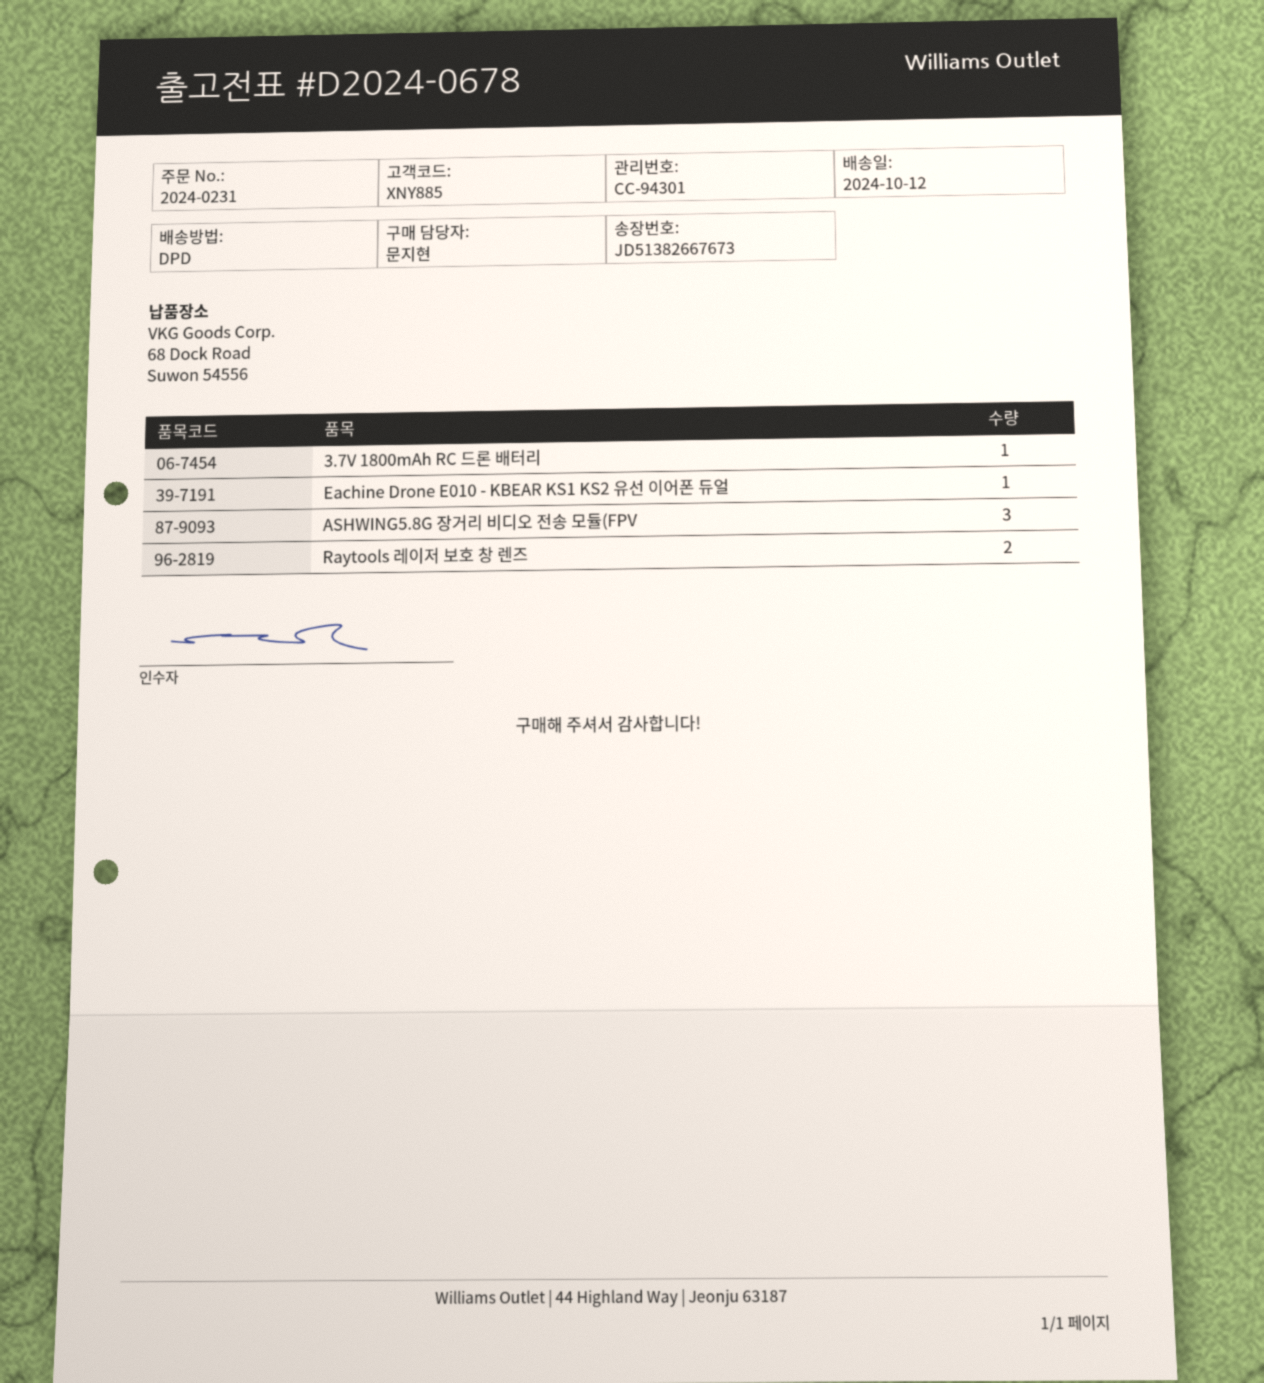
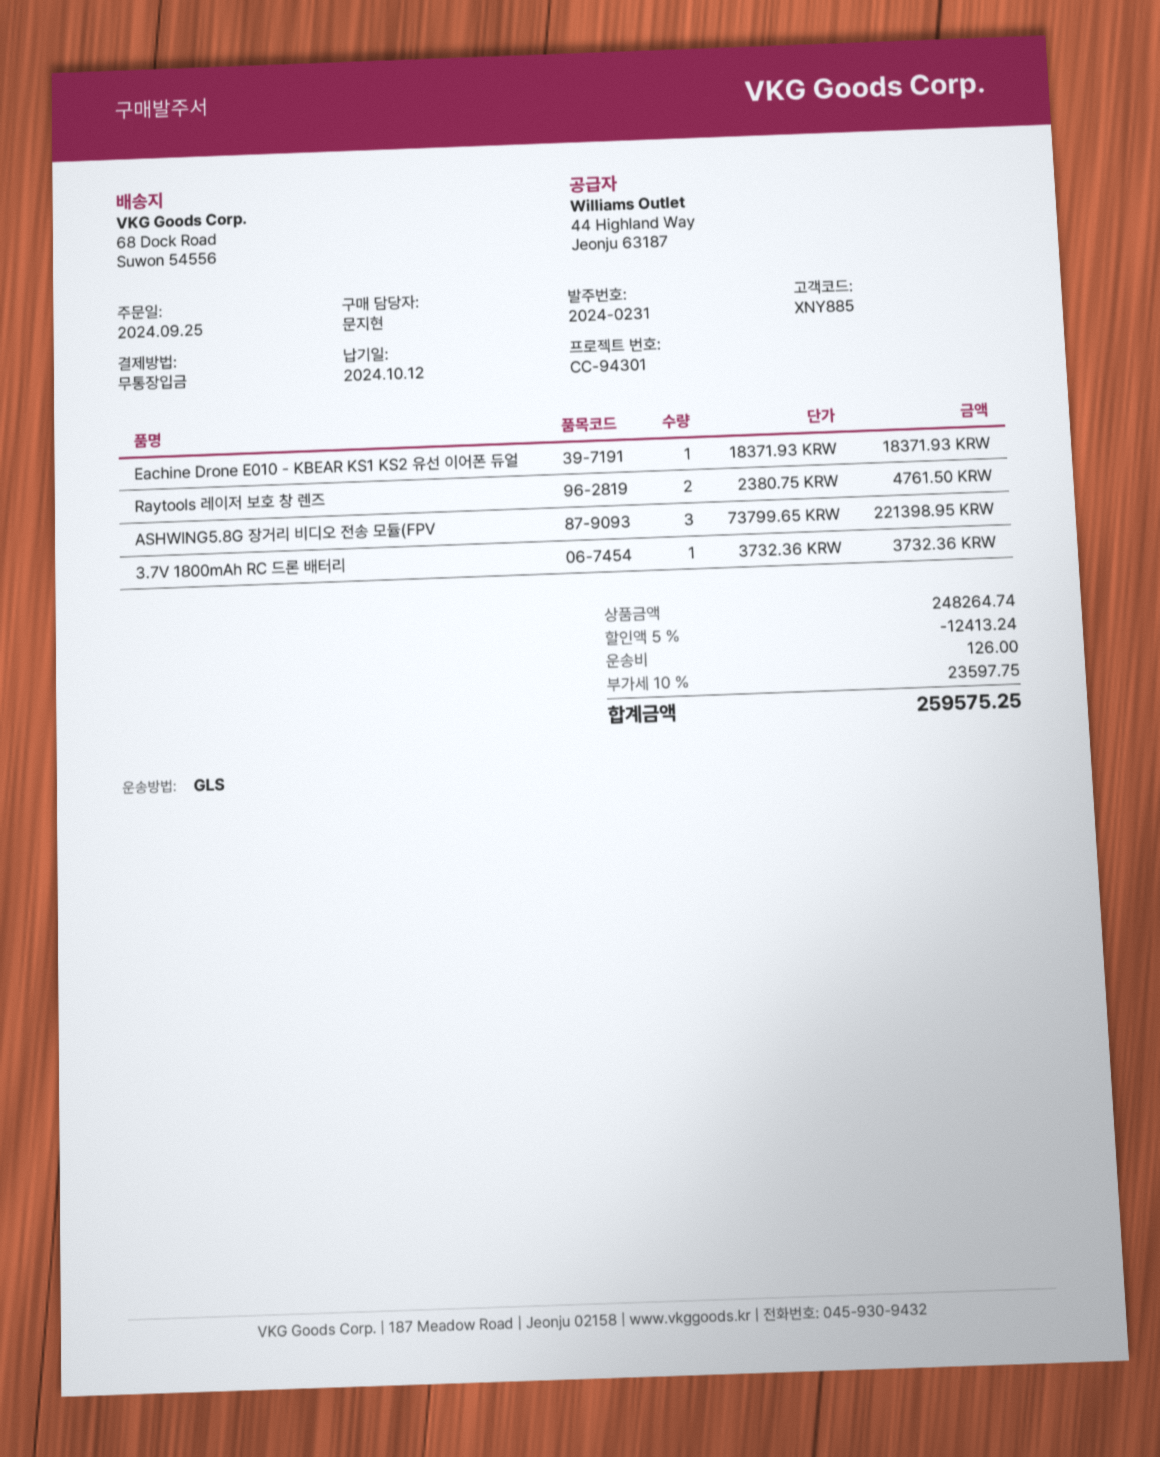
shipping method: DPD -> GLS

